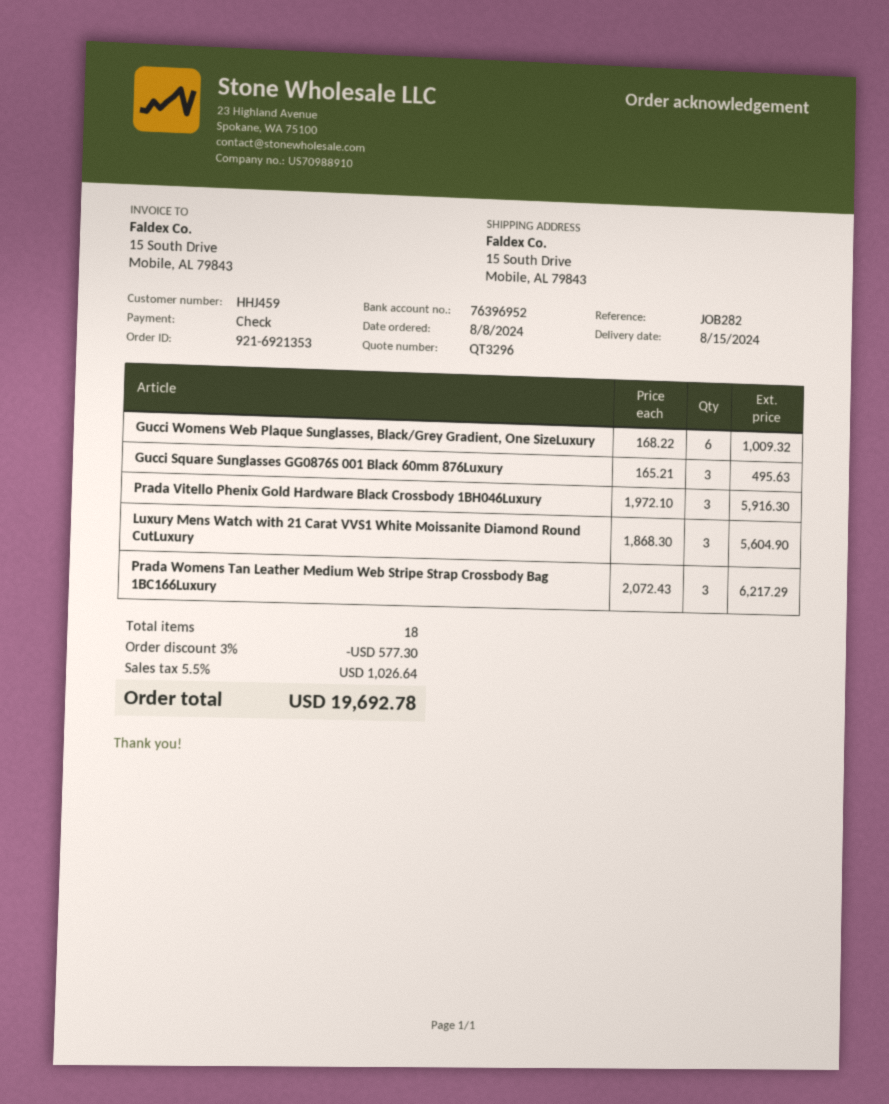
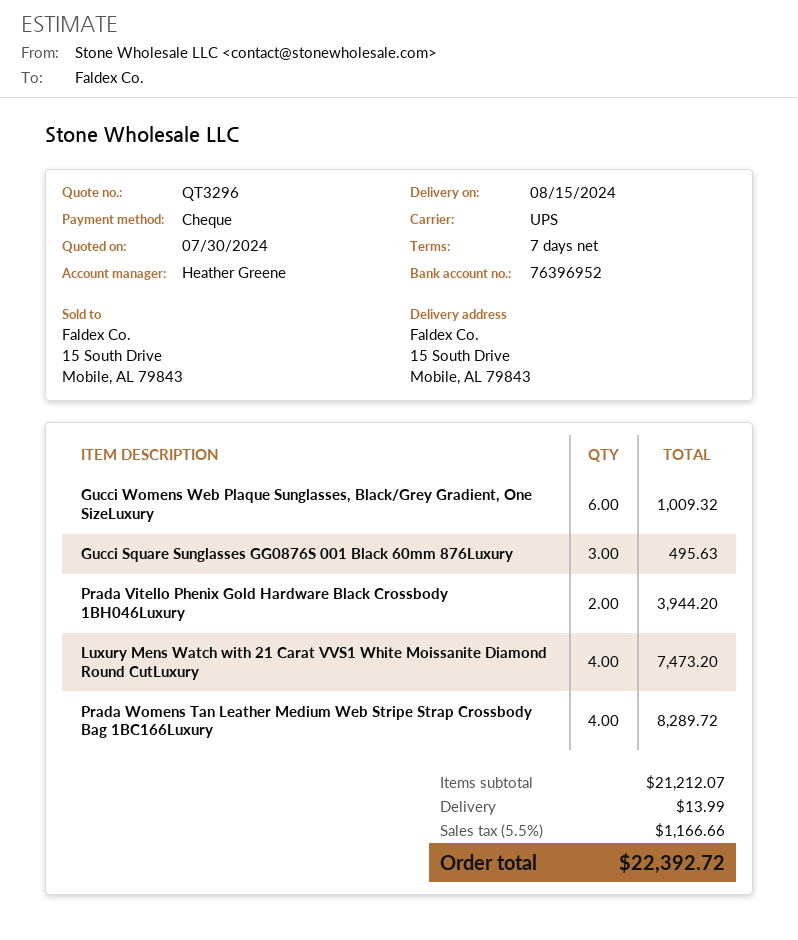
Prada Vitello Phenix Gold Hardware Black Crossbody 1BH046Luxury: 3 for 5916.30 -> 2 for 3944.20
Luxury Mens Watch with 21 Carat VVS1 White Moissanite Diamond Round CutLuxury: 3 for 5604.90 -> 4 for 7473.20
Prada Womens Tan Leather Medium Web Stripe Strap Crossbody Bag 1BC166Luxury: 3 for 6217.29 -> 4 for 8289.72
discount: 3% = 577.30 -> none
shipping: none -> 13.99
tax: 5.5% = 1026.64 -> 5.5% = 1166.66
total: 19692.78 -> 22392.72

